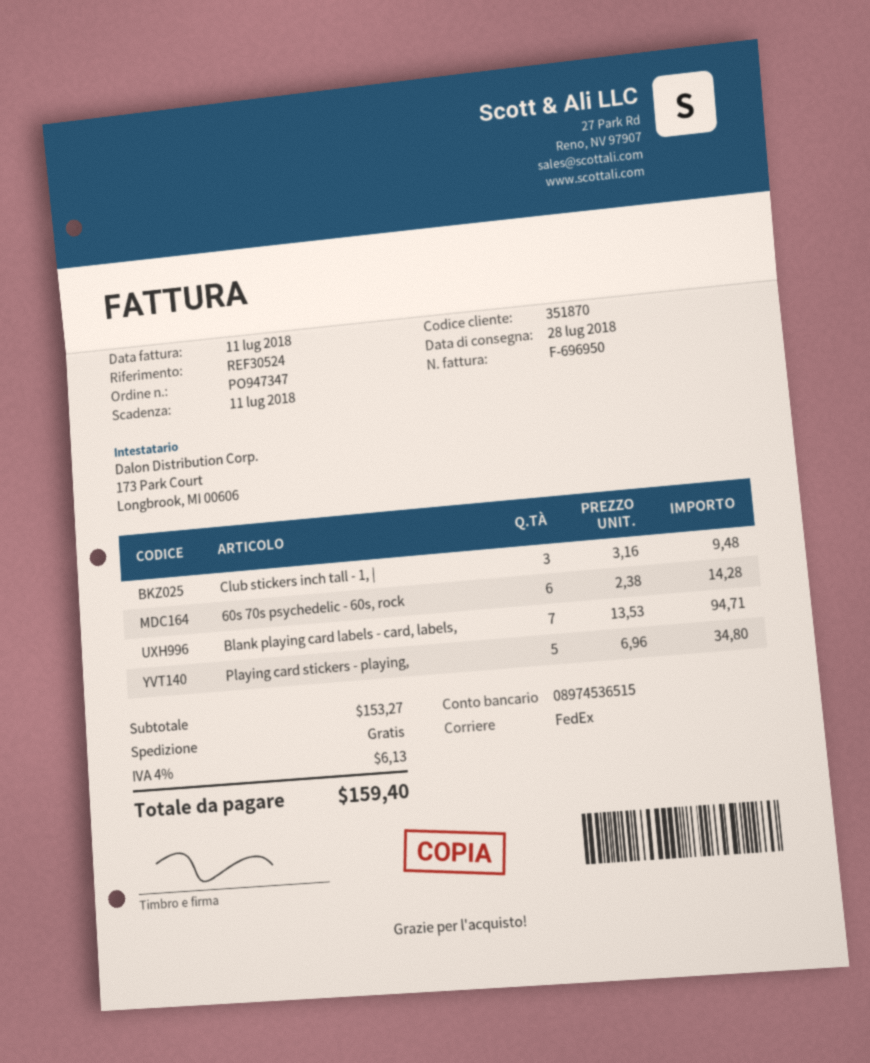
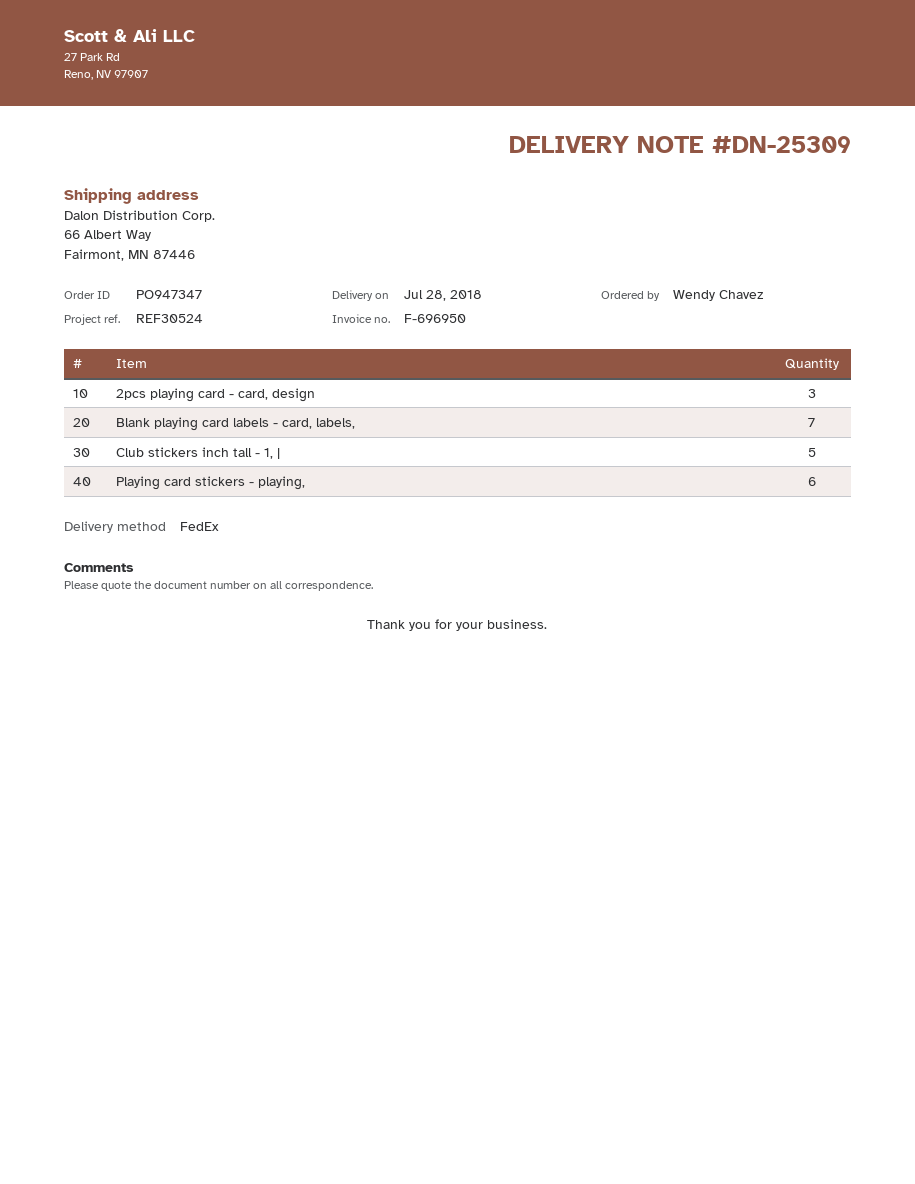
Club stickers inch tall - 1, |: 3 -> 5
60s 70s psychedelic - 60s, rock: 6 -> none
Playing card stickers - playing,: 5 -> 6
2pcs playing card - card, design: none -> 3

